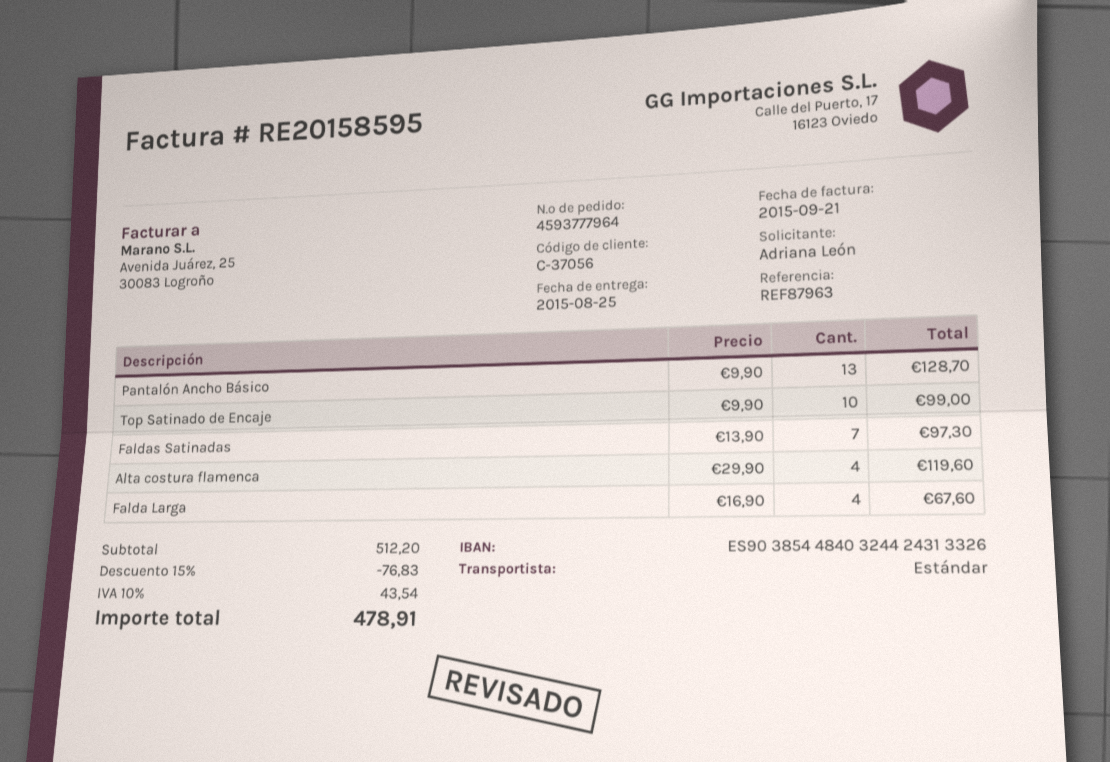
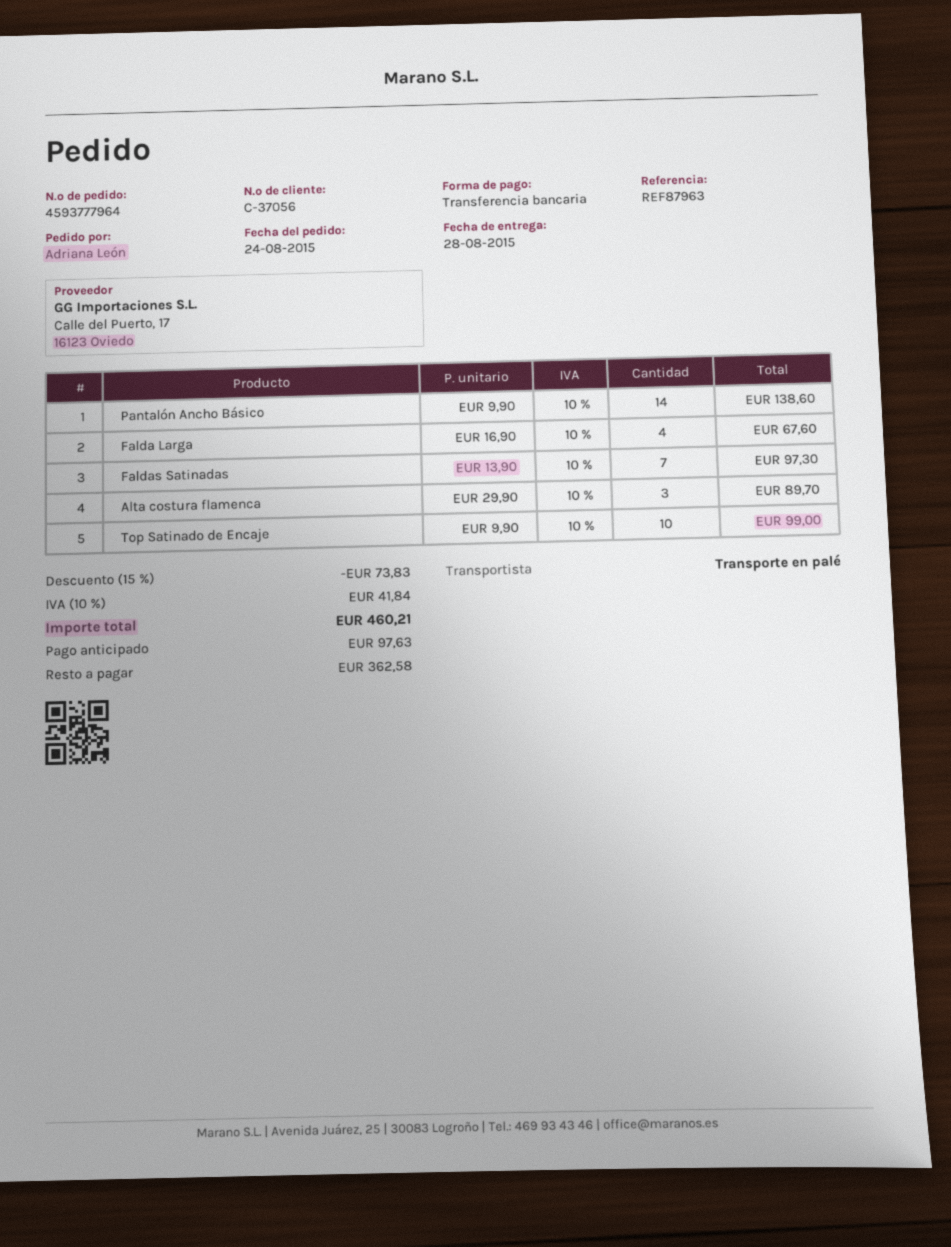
delivery date: 2015-08-25 -> 2015-08-28
shipping method: standard -> pallet freight
Pantalón Ancho Básico: 13 x 9.90 = 128.70 -> 14 x 9.90 = 138.60
Alta costura flamenca: 4 x 29.90 = 119.60 -> 3 x 29.90 = 89.70
discount: 15% = 76.83 -> 15% = 73.83
tax: 10% = 43.54 -> 10% = 41.84
total: 478.91 -> 460.21

